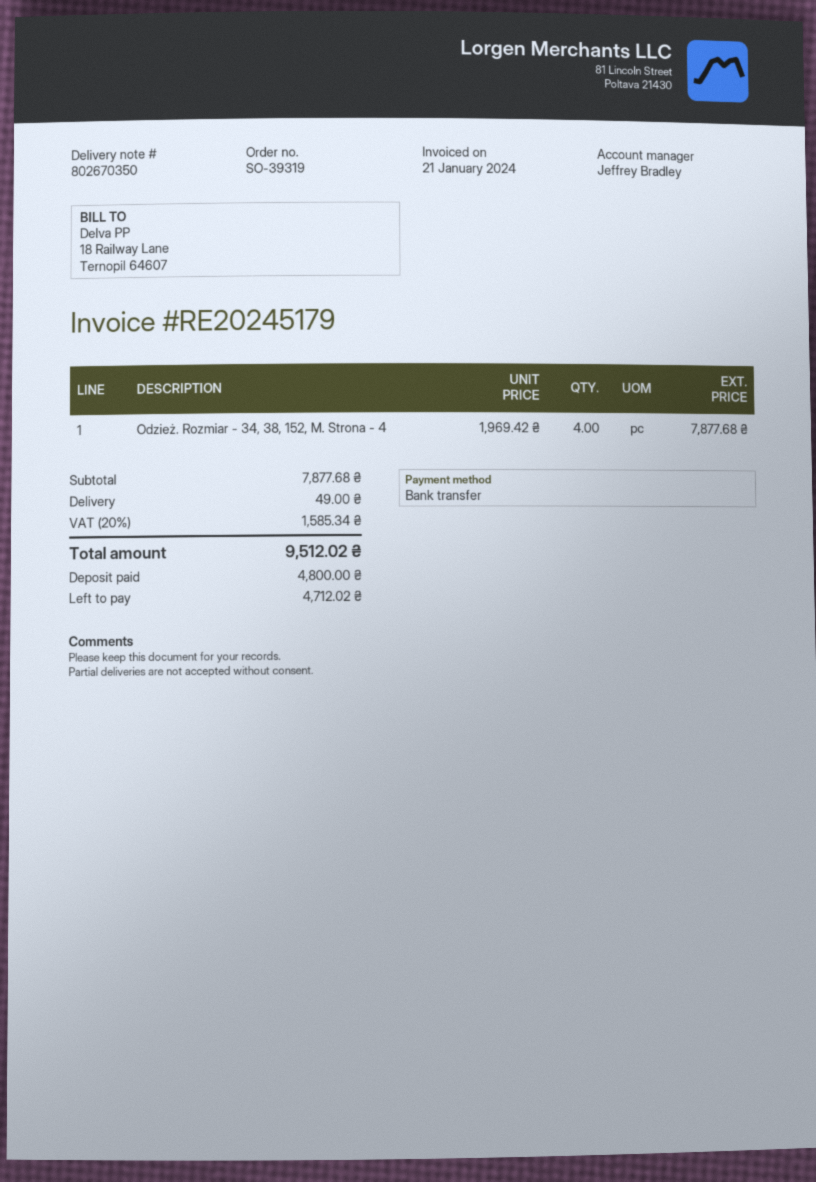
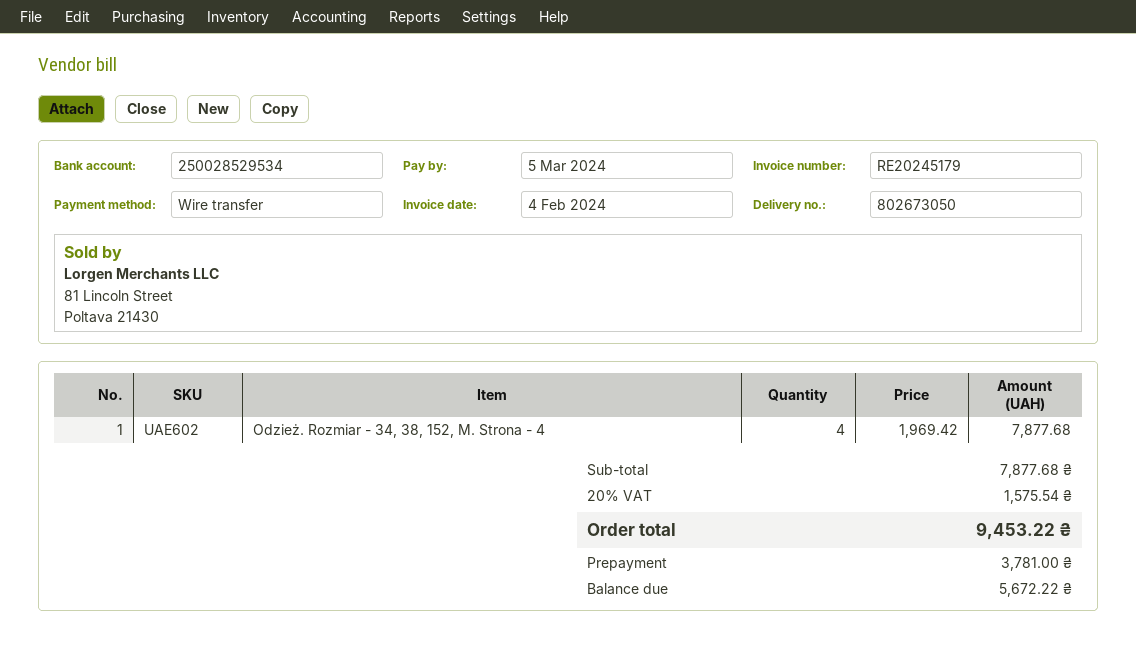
delivery note number: 802670350 -> 802673050
invoice date: 2024-01-21 -> 2024-02-04
shipping: 49.00 -> none
tax: 20% = 1585.34 -> 20% = 1575.54
total: 9512.02 -> 9453.22
deposit: 4800.00 -> 3781.00
balance: 4712.02 -> 5672.22

